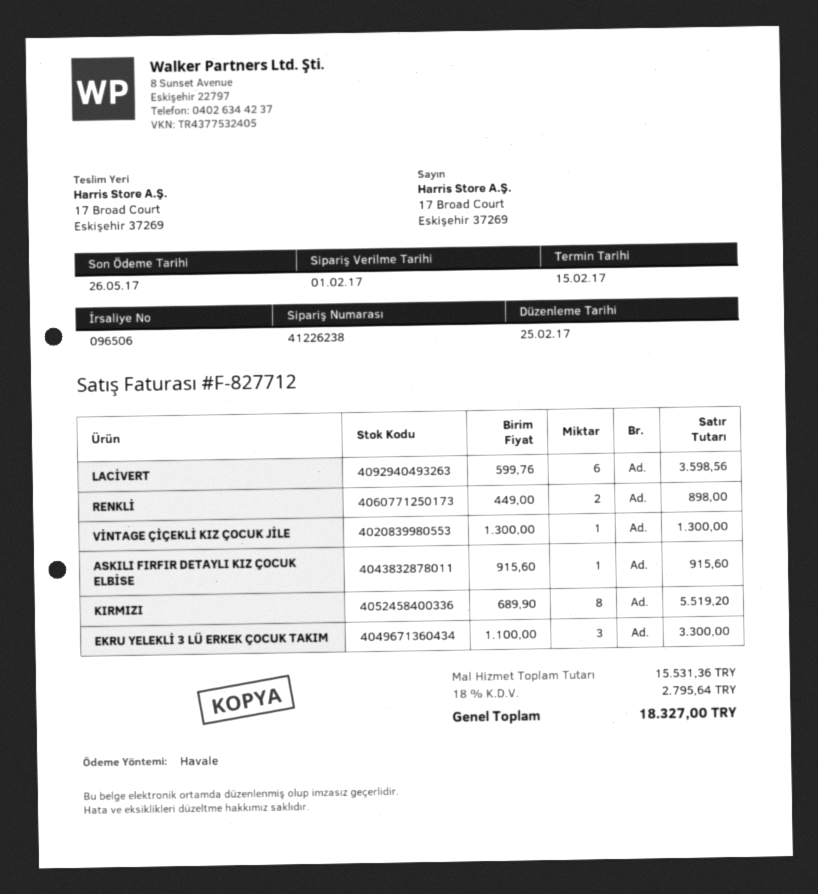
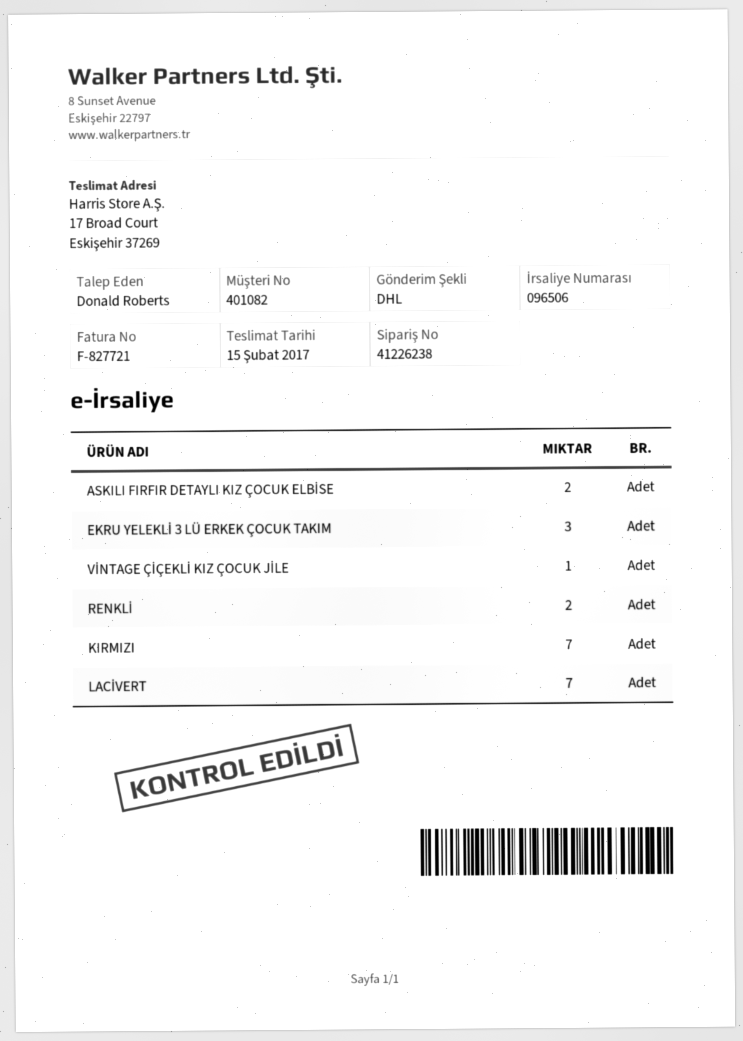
invoice number: F-827712 -> F-827721
LACİVERT: 6 -> 7
ASKILI FIRFIR DETAYLI KIZ ÇOCUK ELBİSE: 1 -> 2
KIRMIZI: 8 -> 7

